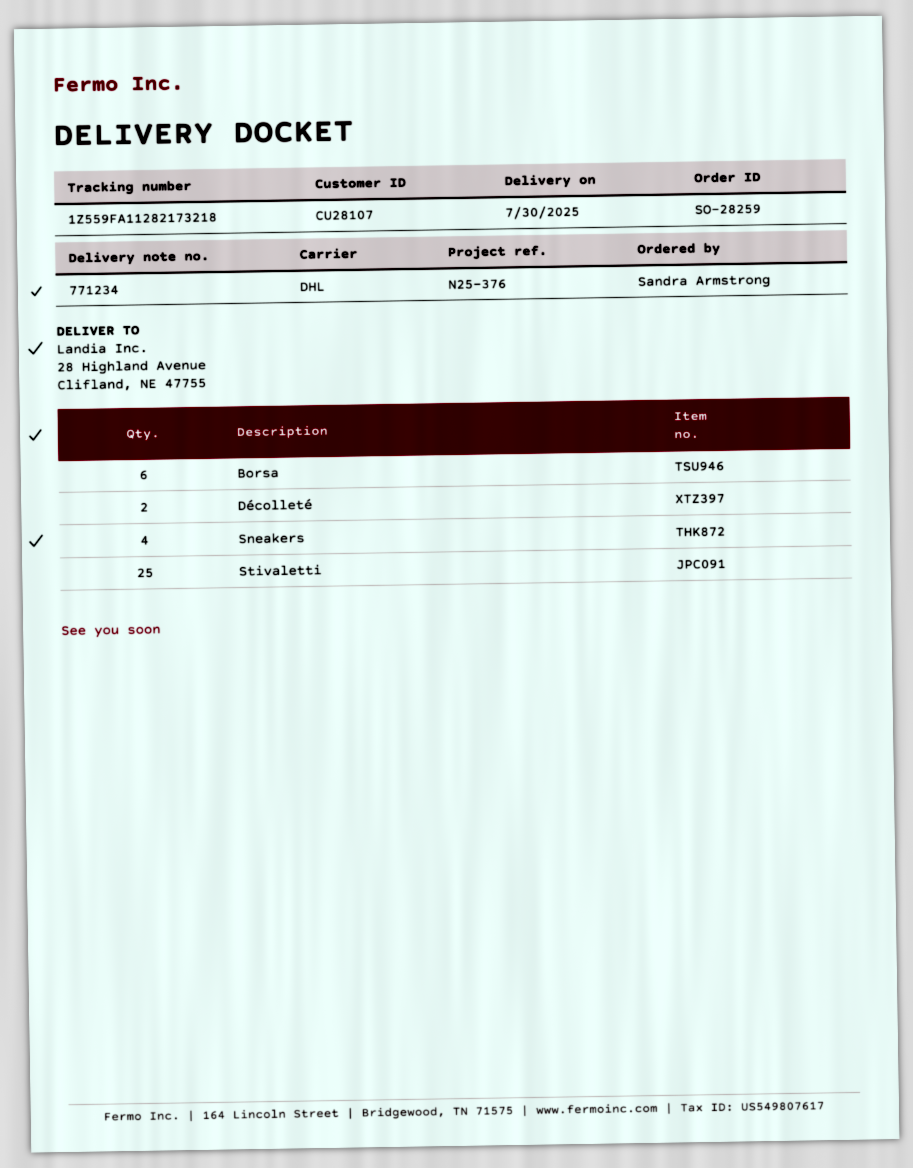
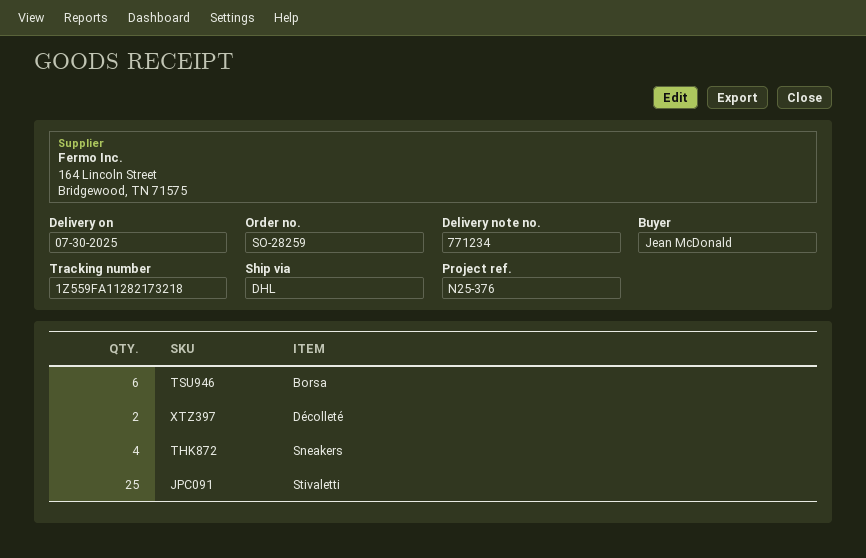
ordered by: Sandra Armstrong -> Jean McDonald

